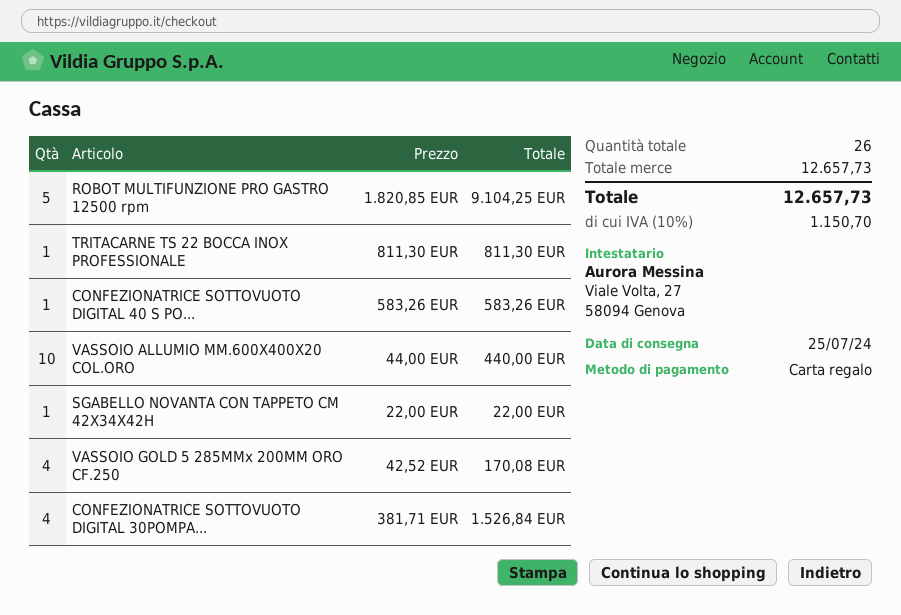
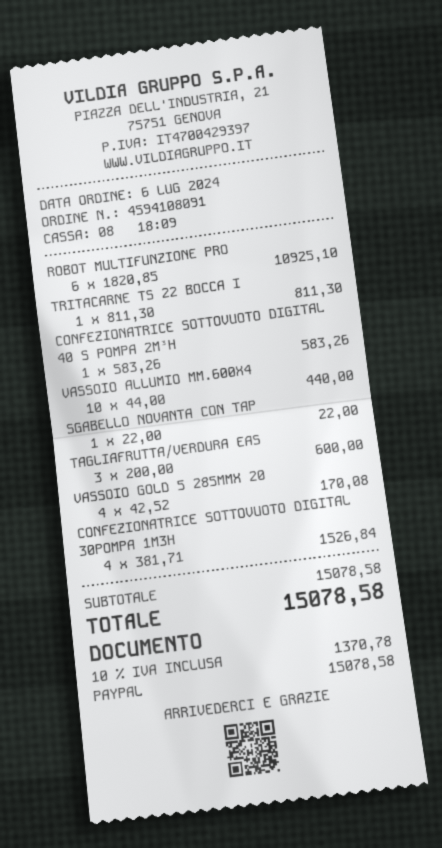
payment method: gift card -> PayPal
ROBOT MULTIFUNZIONE PRO GASTRO 12500 rpm: 5 x 1820.85 = 9104.25 -> 6 x 1820.85 = 10925.10
TAGLIAFRUTTA/VERDURA EAS: none -> 3 x 200.00 = 600.00
subtotal: 12657.73 -> 15078.58
tax: 10% = 1150.70 -> 10% = 1370.78
total: 12657.73 -> 15078.58

